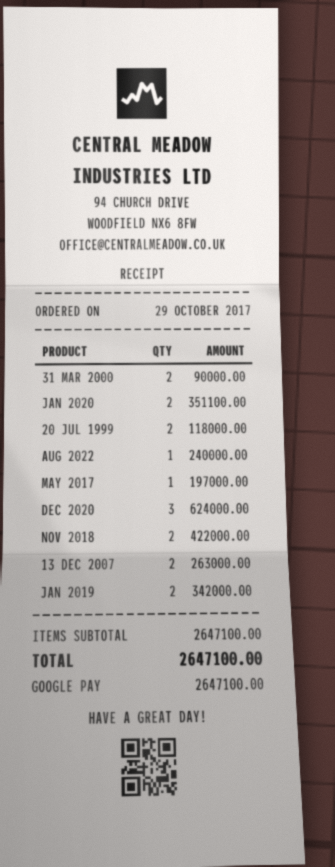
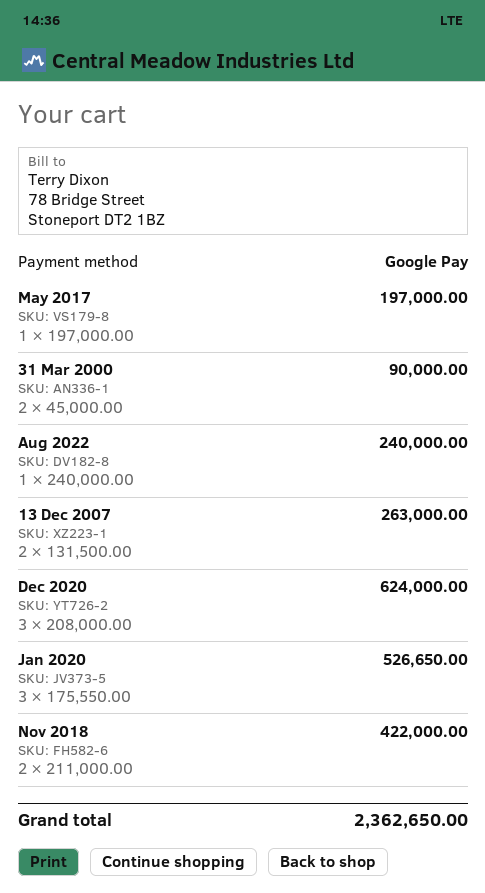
JAN 2020: 2 for 351100.00 -> 3 for 526650.00
20 JUL 1999: 2 for 118000.00 -> none
JAN 2019: 2 for 342000.00 -> none
total: 2647100.00 -> 2362650.00

